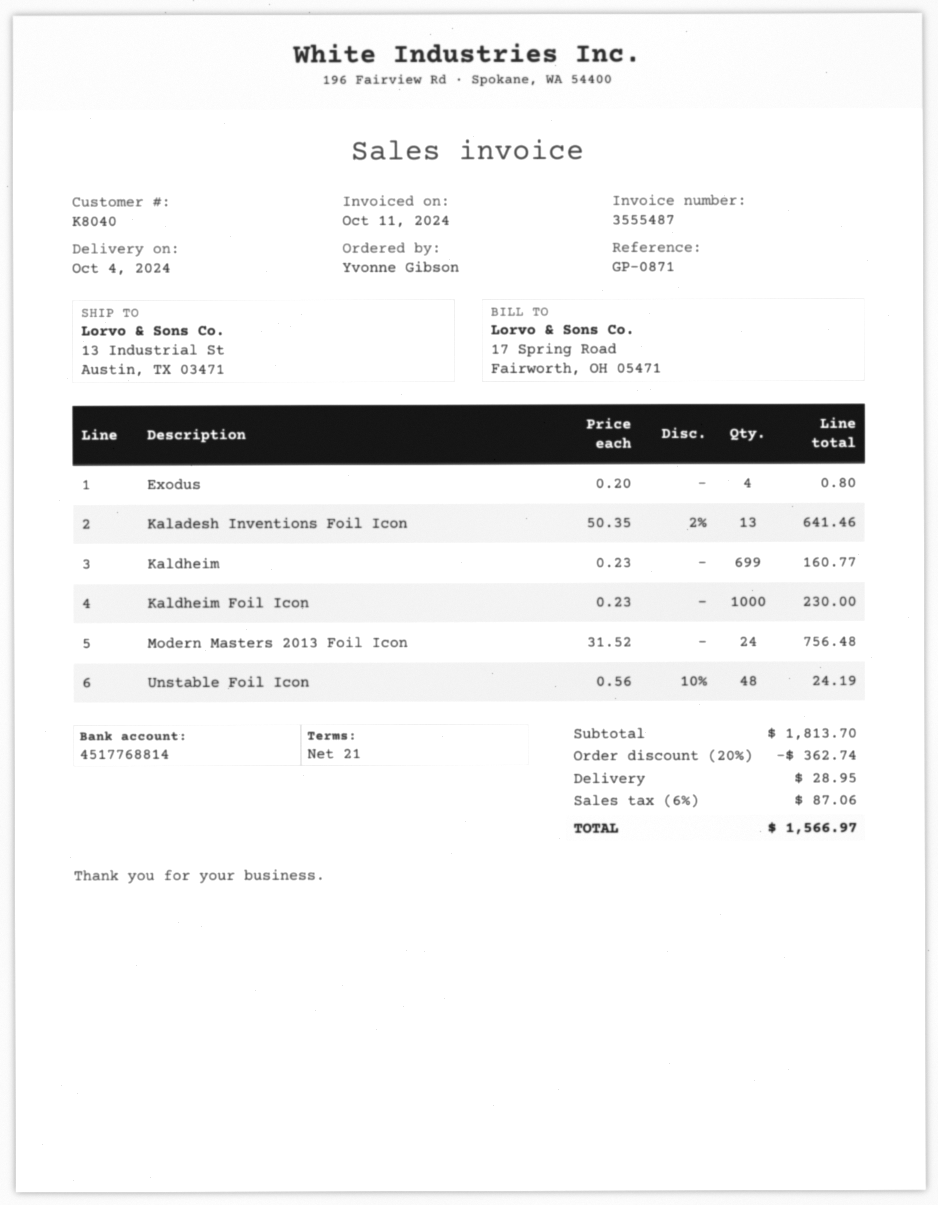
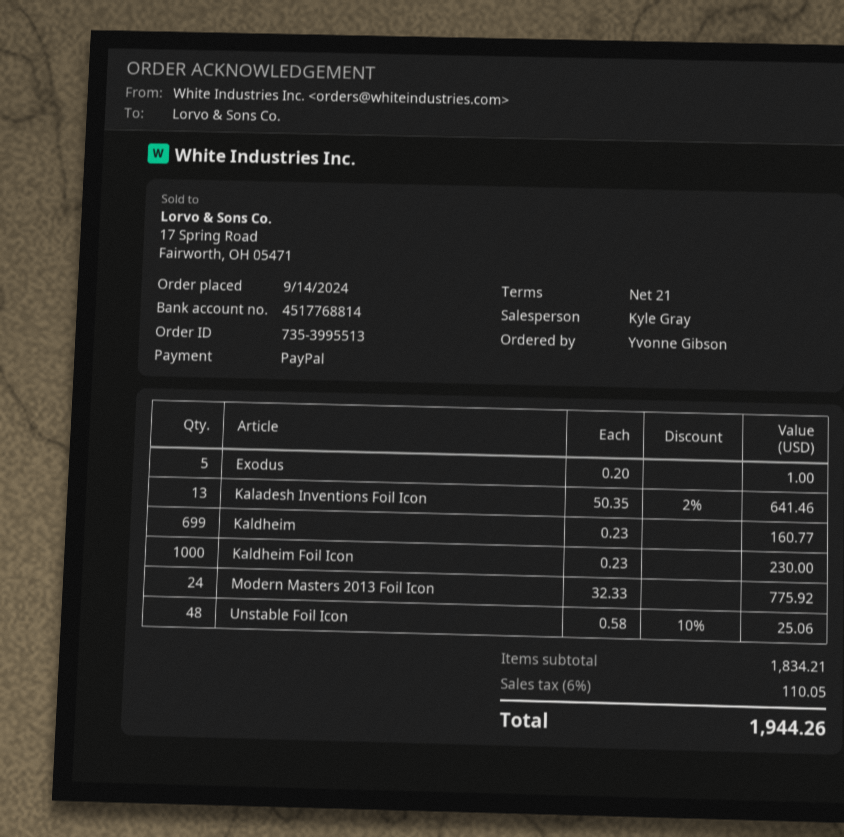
Exodus: 4 x 0.20 = 0.80 -> 5 x 0.20 = 1.00
Modern Masters 2013 Foil Icon: 24 x 31.52 = 756.48 -> 24 x 32.33 = 775.92
Unstable Foil Icon: 48 x 0.56 - 10% = 24.19 -> 48 x 0.58 - 10% = 25.06
subtotal: 1813.70 -> 1834.21
discount: 20% = 362.74 -> none
shipping: 28.95 -> none
tax: 6% = 87.06 -> 6% = 110.05
total: 1566.97 -> 1944.26

